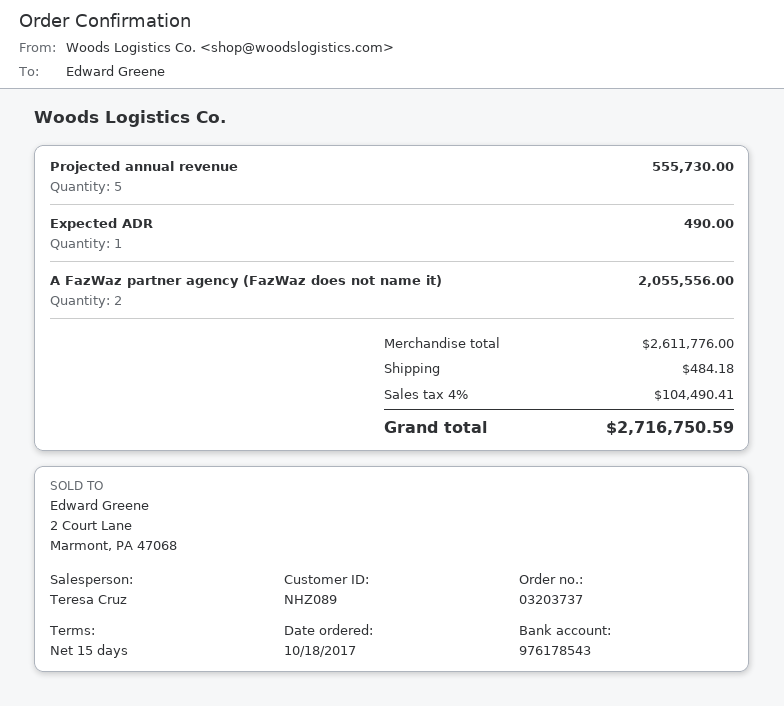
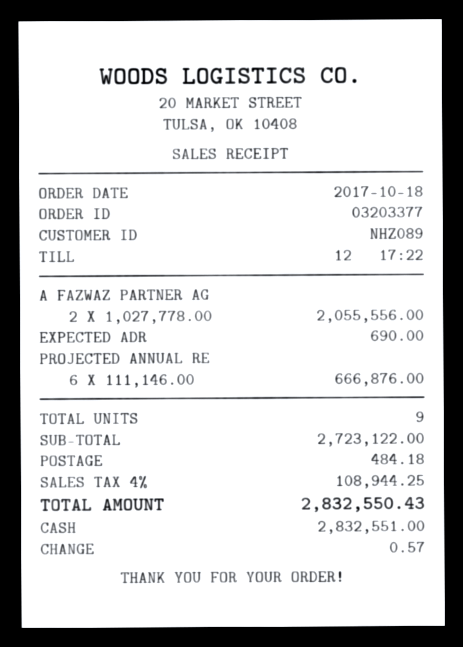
order number: 03203737 -> 03203377
Projected annual revenue: 5 for 555730.00 -> 6 for 666876.00
Expected ADR: 1 for 490.00 -> 1 for 690.00
subtotal: 2611776.00 -> 2723122.00
tax: 4% = 104490.41 -> 4% = 108944.25
total: 2716750.59 -> 2832550.43

